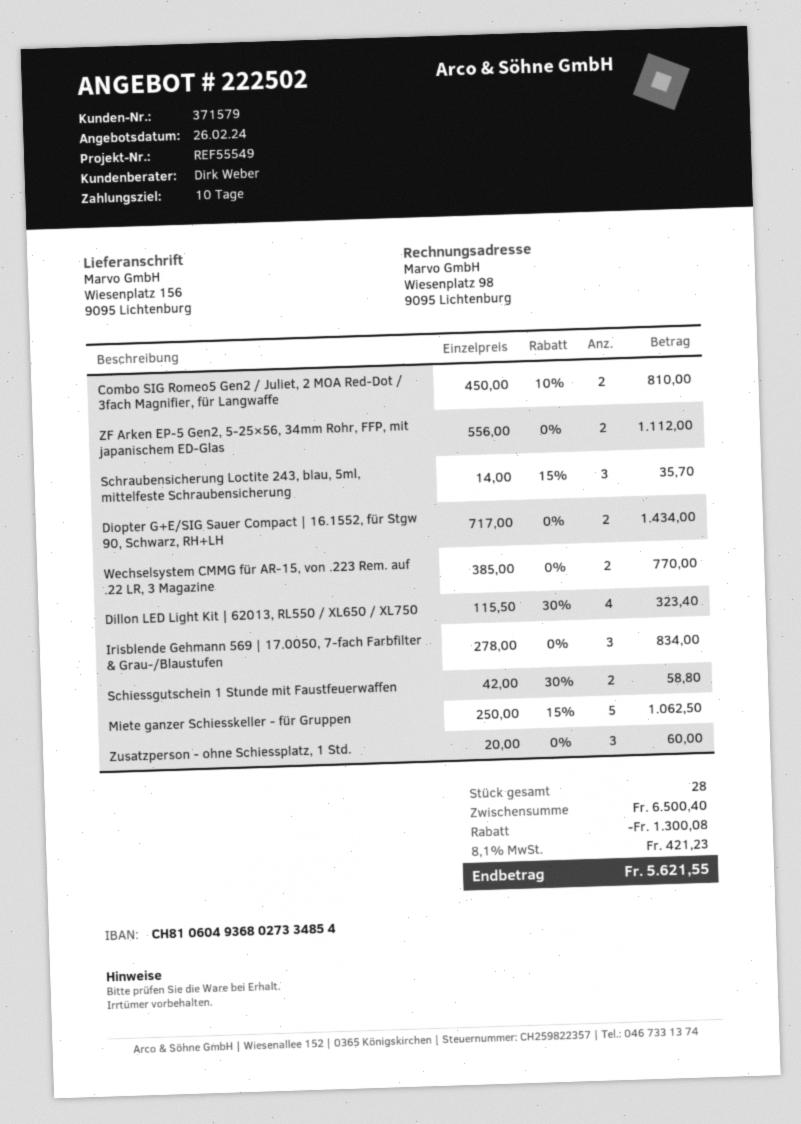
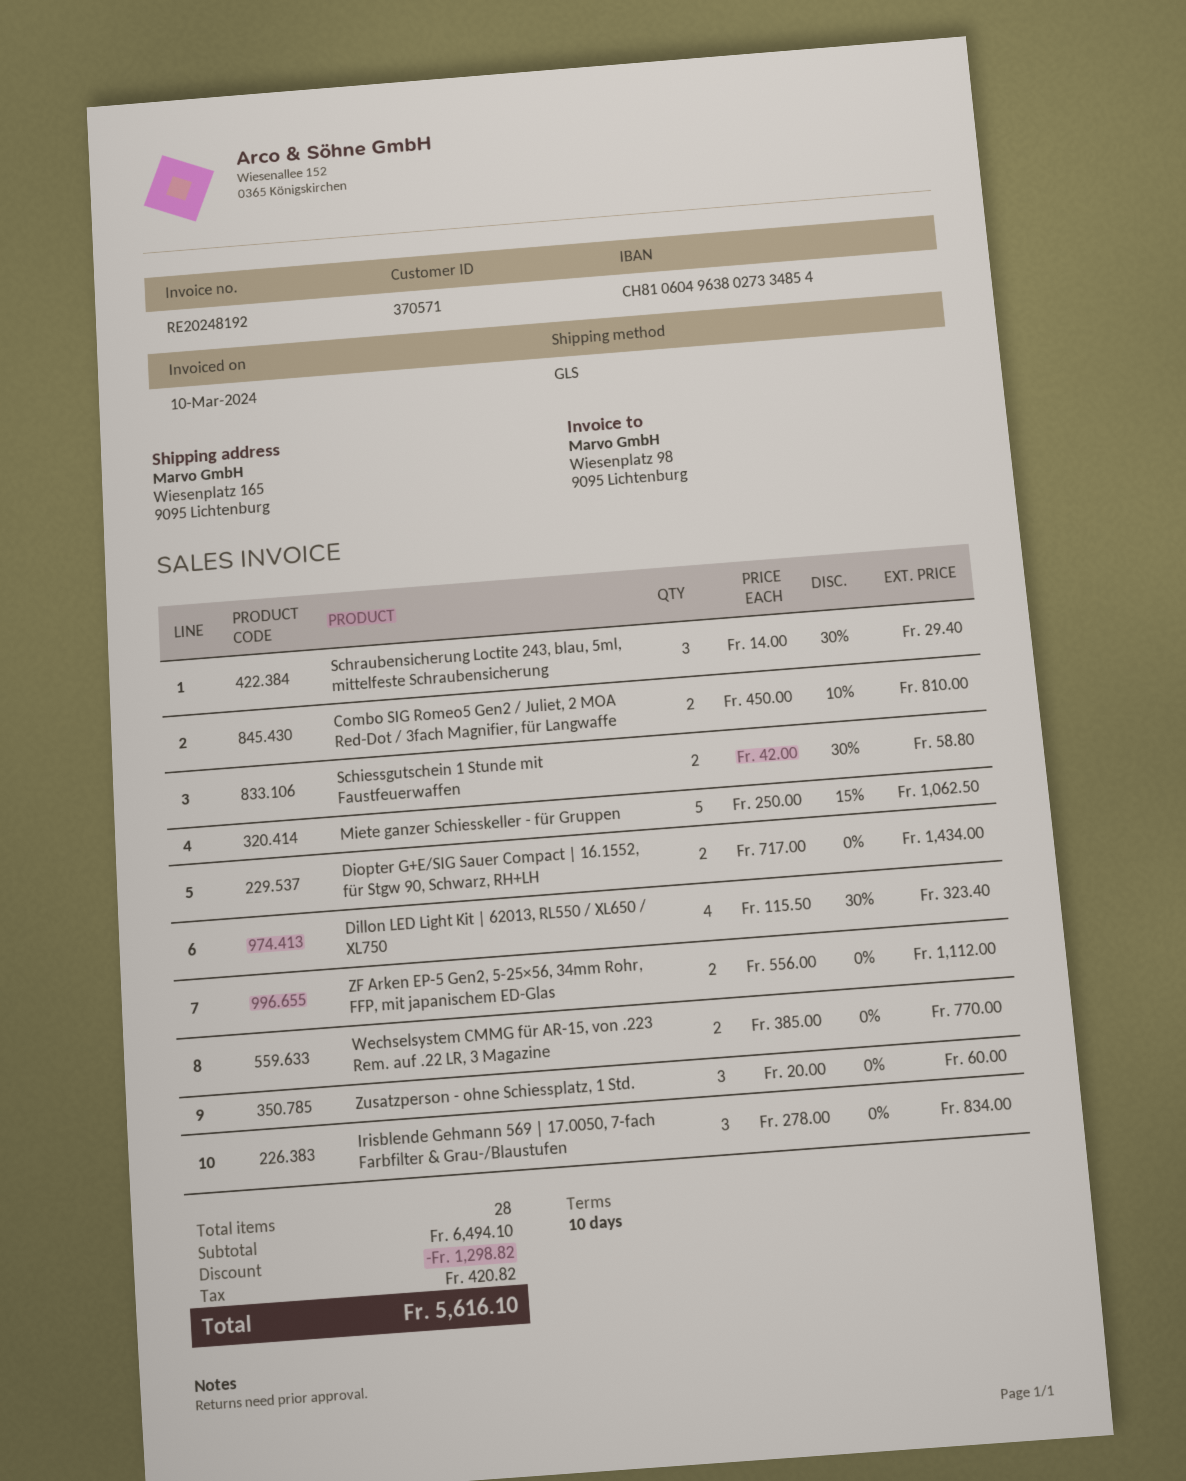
customer number: 371579 -> 370571
bank account: CH8106049368027334854 -> CH8106049638027334854
ship to: Wiesenplatz 156, 9095 Lichtenburg -> Wiesenplatz 165, 9095 Lichtenburg
Schraubensicherung Loctite 243, blau, 5ml, mittelfeste Schraubensicherung: 3 x 14.00 - 15% = 35.70 -> 3 x 14.00 - 30% = 29.40
subtotal: 6500.40 -> 6494.10
discount: 1300.08 -> 1298.82
tax: 421.23 -> 420.82
total: 5621.55 -> 5616.10

